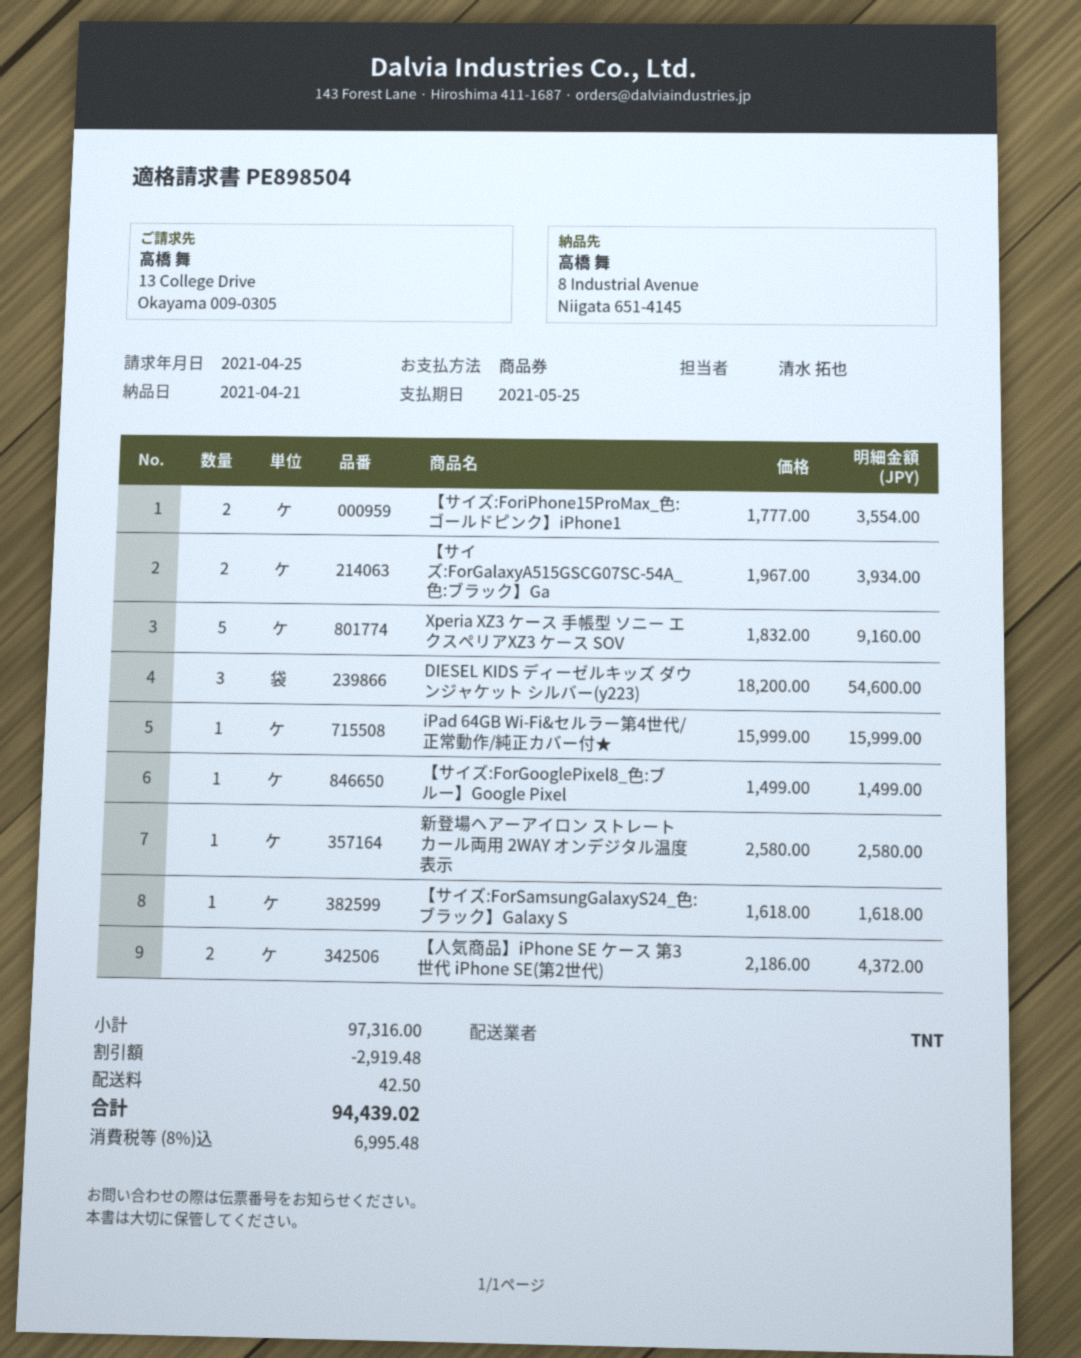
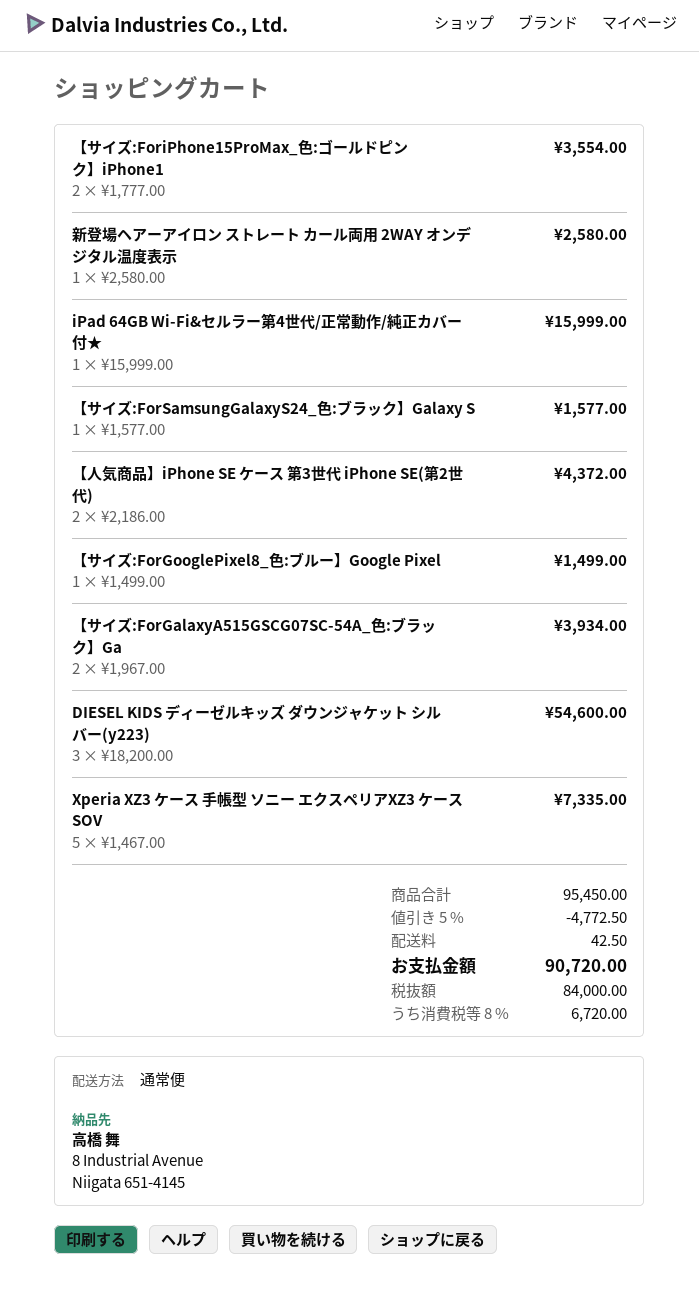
shipping method: TNT -> standard
Xperia XZ3 ケース 手帳型 ソニー エクスペリアXZ3 ケース SOV: 5 x 1832.00 = 9160.00 -> 5 x 1467.00 = 7335.00
【サイズ:ForSamsungGalaxyS24_色:ブラック】Galaxy S: 1 x 1618.00 = 1618.00 -> 1 x 1577.00 = 1577.00
subtotal: 97316.00 -> 95450.00
discount: 2919.48 -> 4772.50
tax: 8% = 6995.48 -> 8% = 6720.00
total: 94439.02 -> 90720.00

